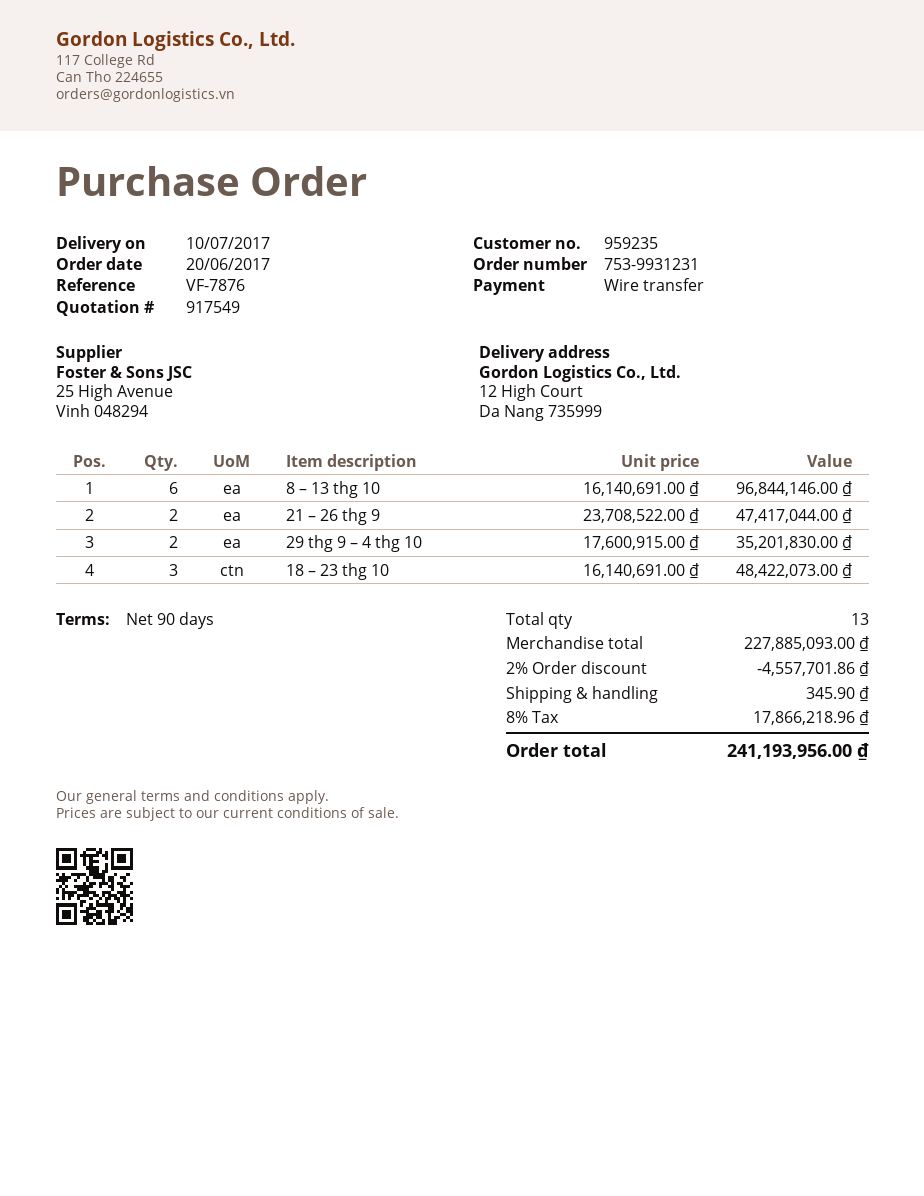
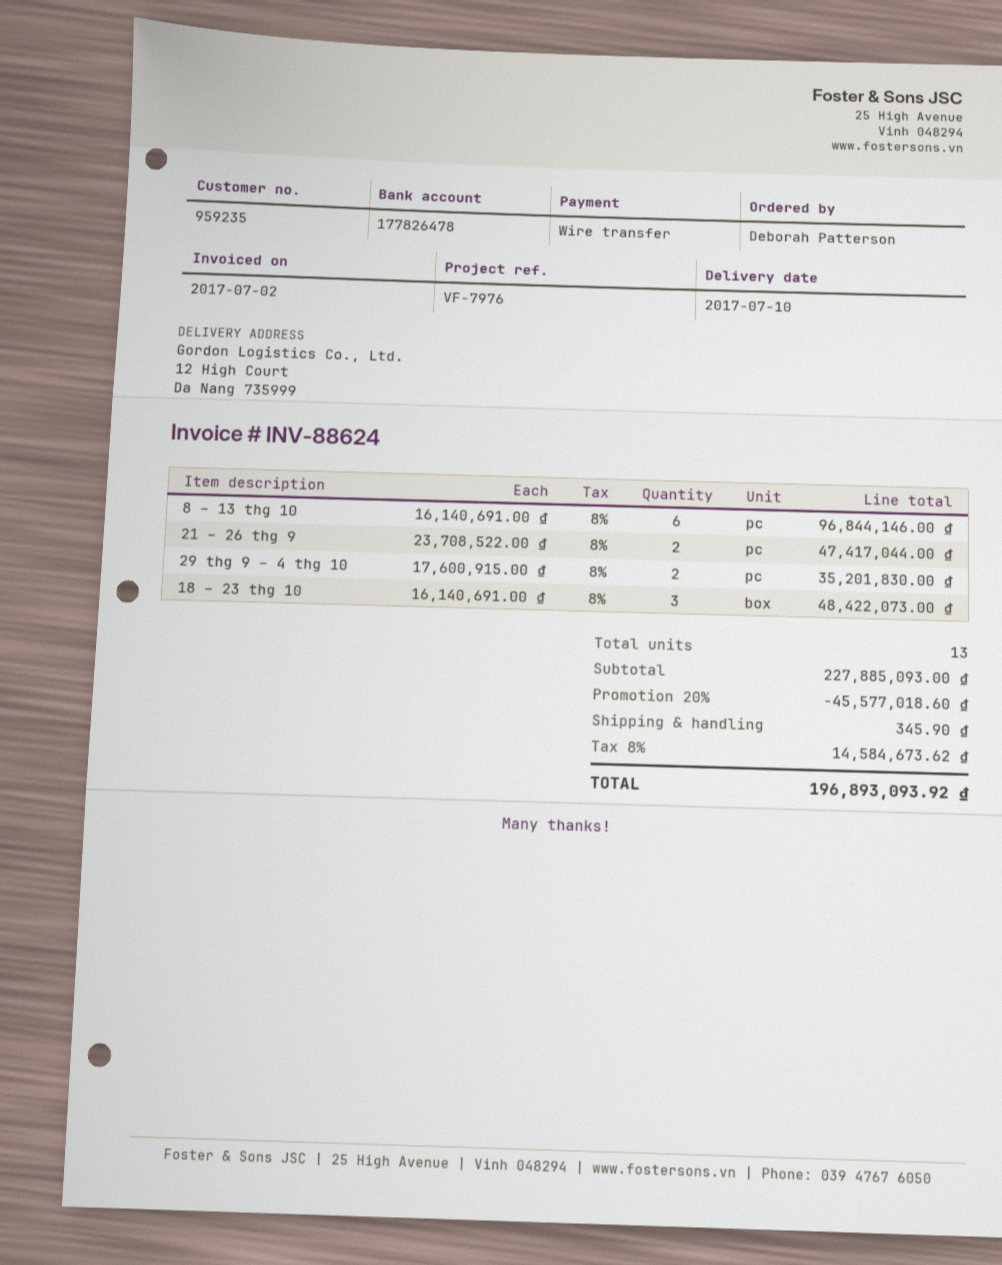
reference: VF-7876 -> VF-7976
discount: 2% = 4557701.86 -> 20% = 45577018.60
tax: 8% = 17866218.96 -> 8% = 14584673.62
total: 241193956.00 -> 196893093.92

